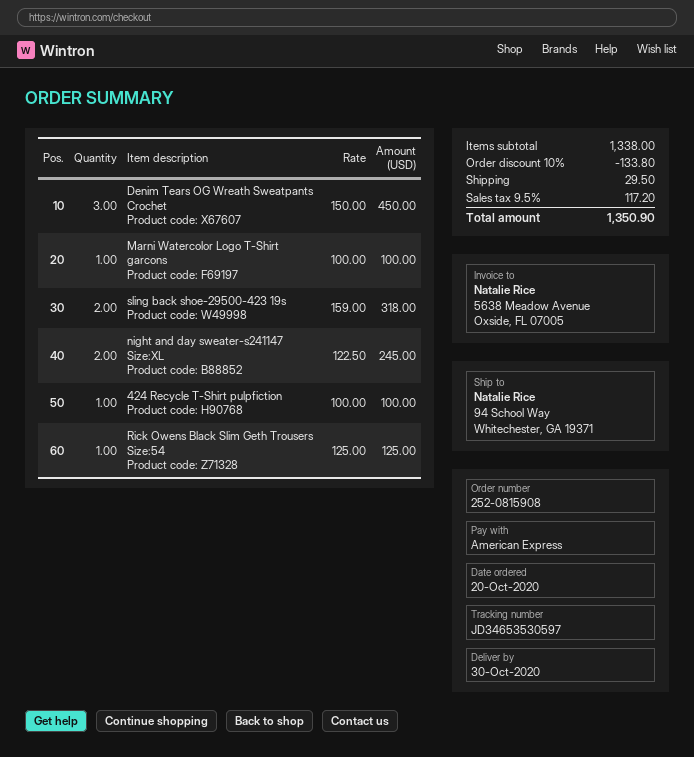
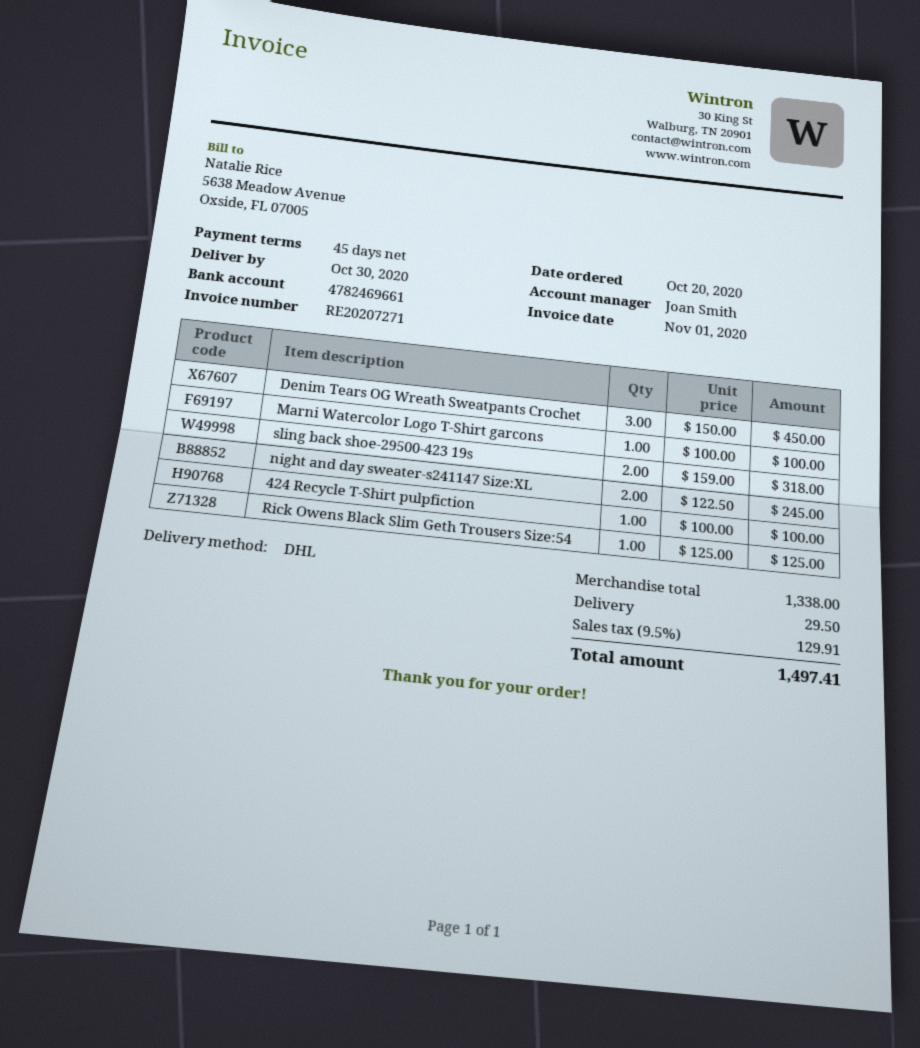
discount: 10% = 133.80 -> none
tax: 9.5% = 117.20 -> 9.5% = 129.91
total: 1350.90 -> 1497.41

